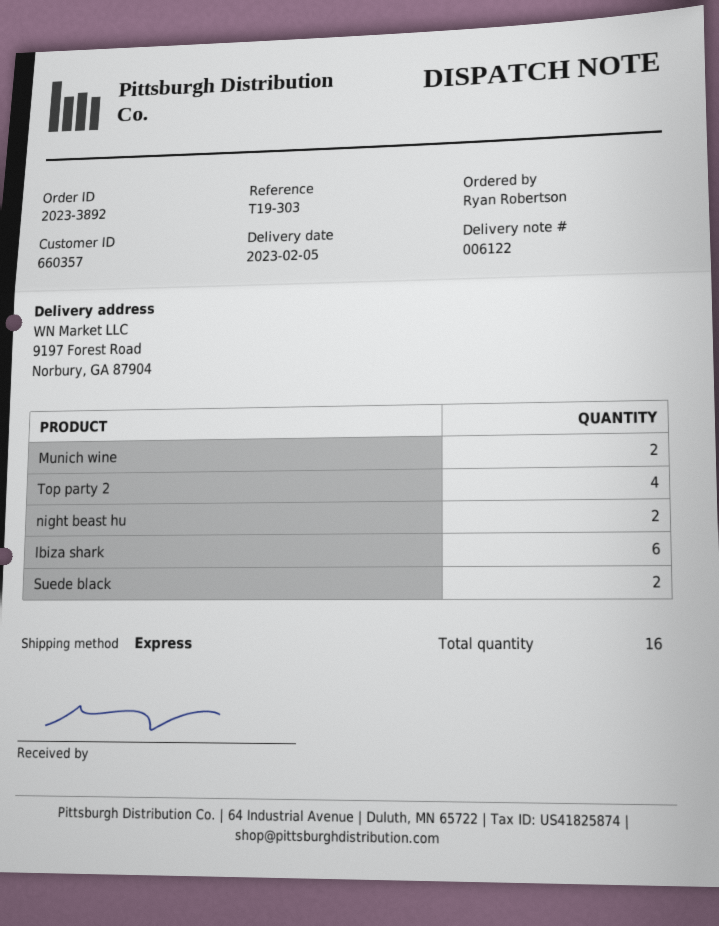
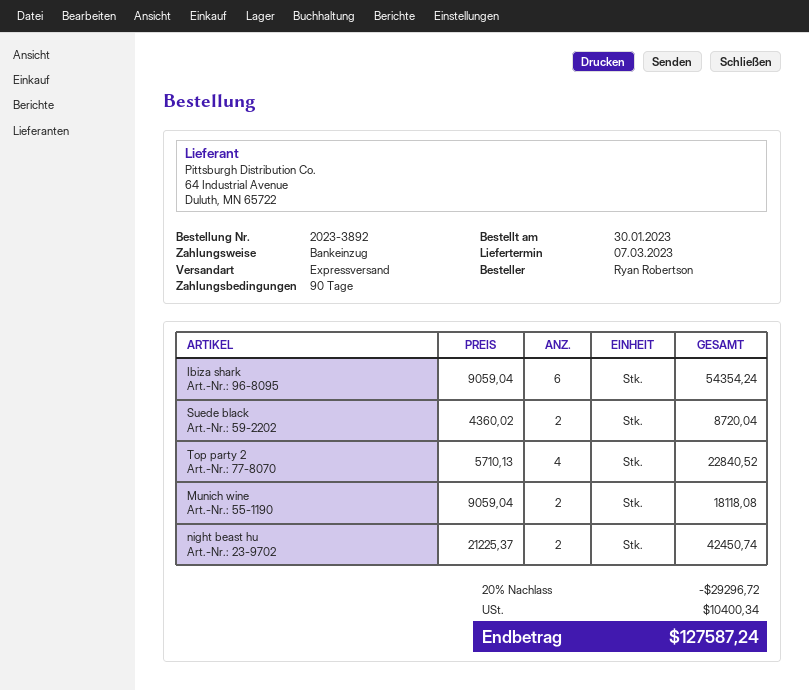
delivery date: 2023-02-05 -> 2023-03-07

